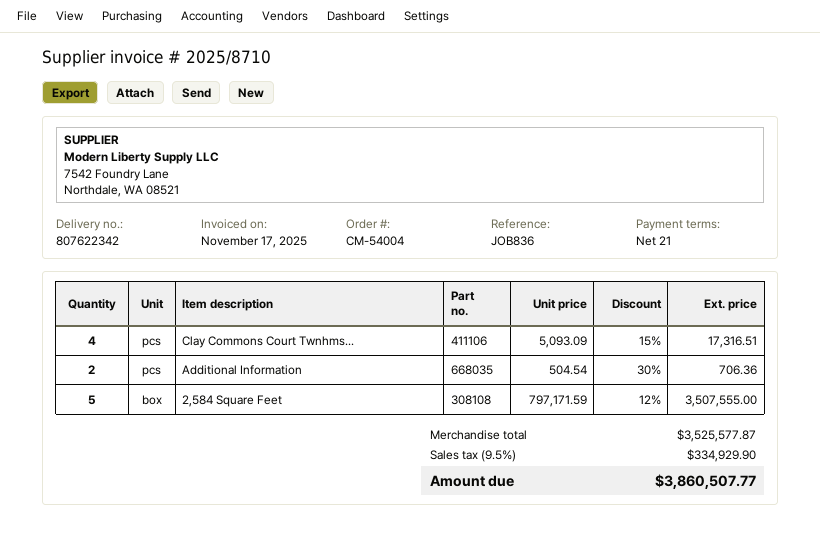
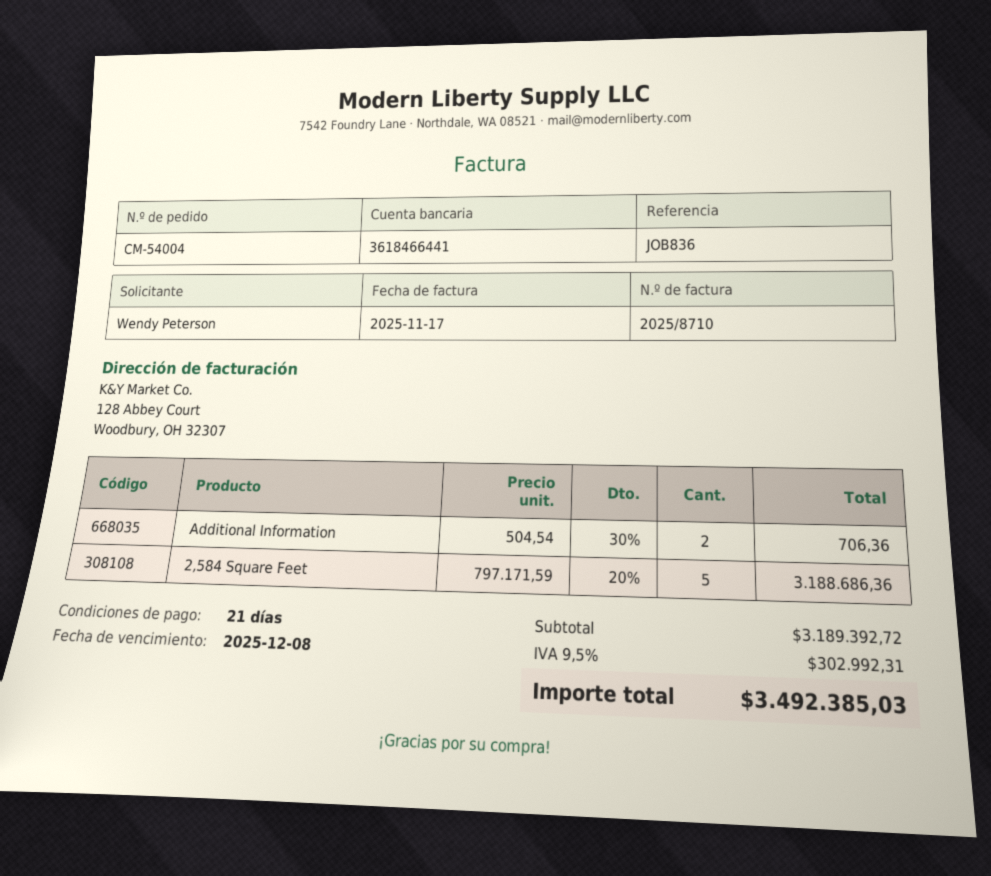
Clay Commons Court Twnhms...: 4 x 5093.09 - 15% = 17316.51 -> none
2,584 Square Feet: 5 x 797171.59 - 12% = 3507555.00 -> 5 x 797171.59 - 20% = 3188686.36
subtotal: 3525577.87 -> 3189392.72
tax: 9.5% = 334929.90 -> 9.5% = 302992.31
total: 3860507.77 -> 3492385.03

